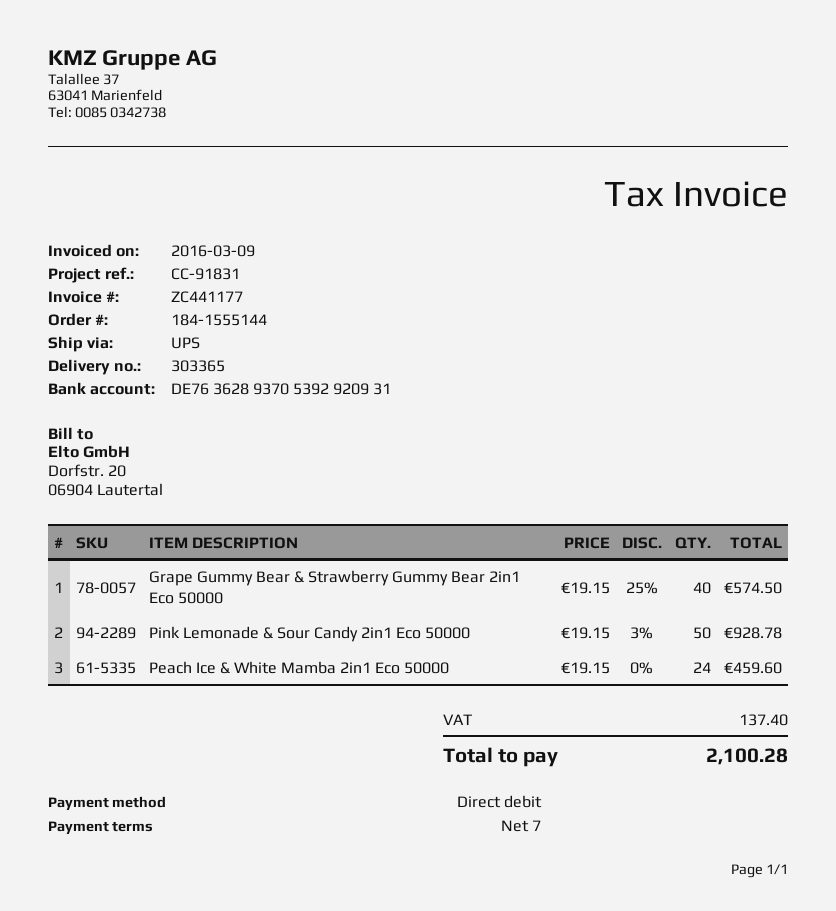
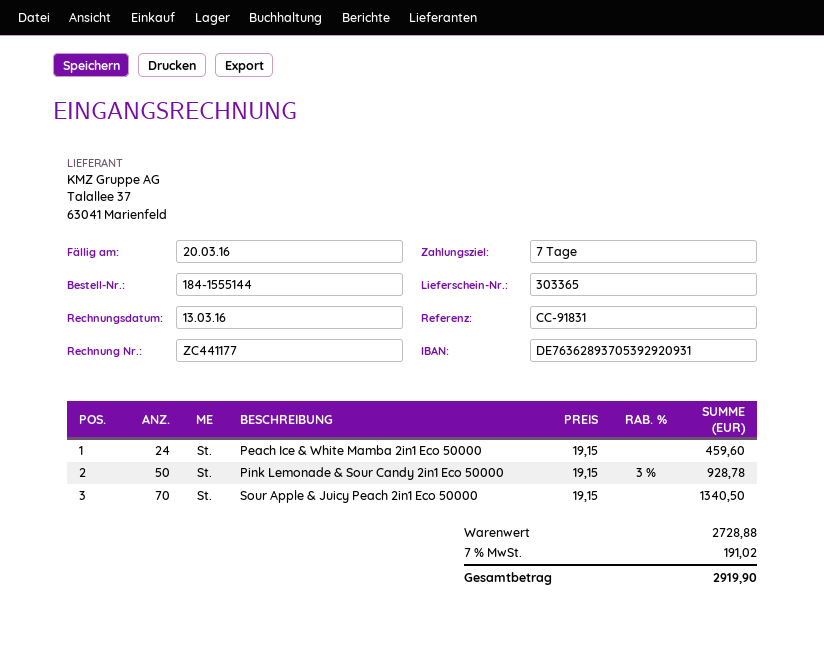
invoice date: 2016-03-09 -> 2016-03-13
Grape Gummy Bear & Strawberry Gummy Bear 2in1 Eco 50000: 40 x 19.15 - 25% = 574.50 -> none
Sour Apple & Juicy Peach 2in1 Eco 50000: none -> 70 x 19.15 = 1340.50
tax: 137.40 -> 191.02
total: 2100.28 -> 2919.90

